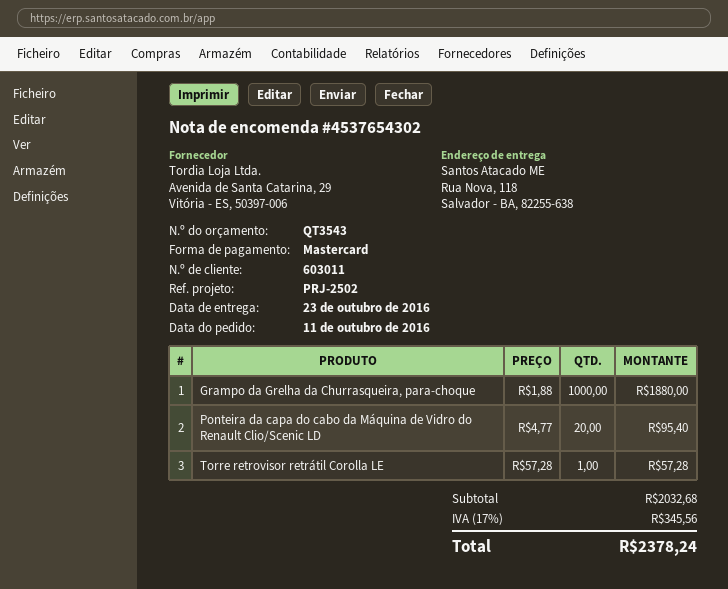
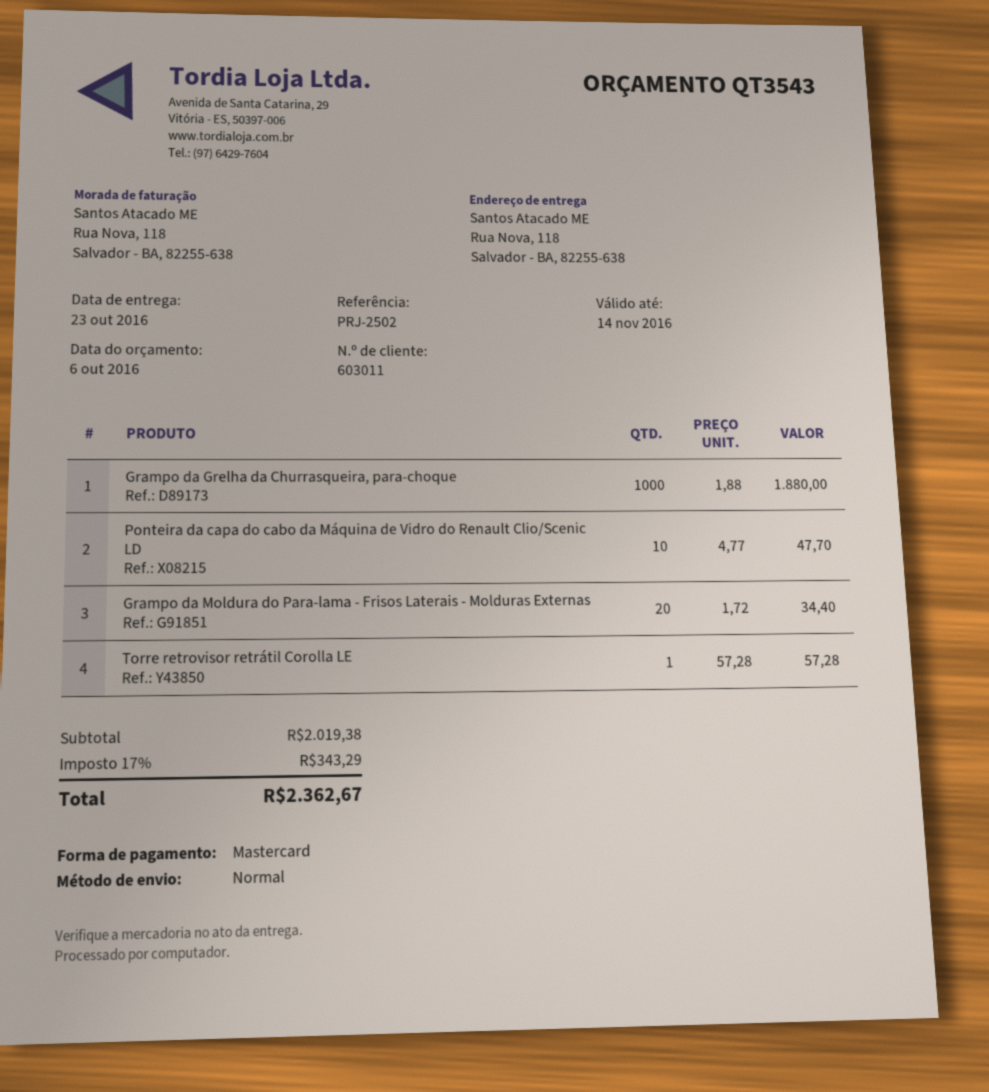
Ponteira da capa do cabo da Máquina de Vidro do Renault Clio/Scenic LD: 20 x 4.77 = 95.40 -> 10 x 4.77 = 47.70
Grampo da Moldura do Para-lama - Frisos Laterais - Molduras Externas: none -> 20 x 1.72 = 34.40
subtotal: 2032.68 -> 2019.38
tax: 17% = 345.56 -> 17% = 343.29
total: 2378.24 -> 2362.67

